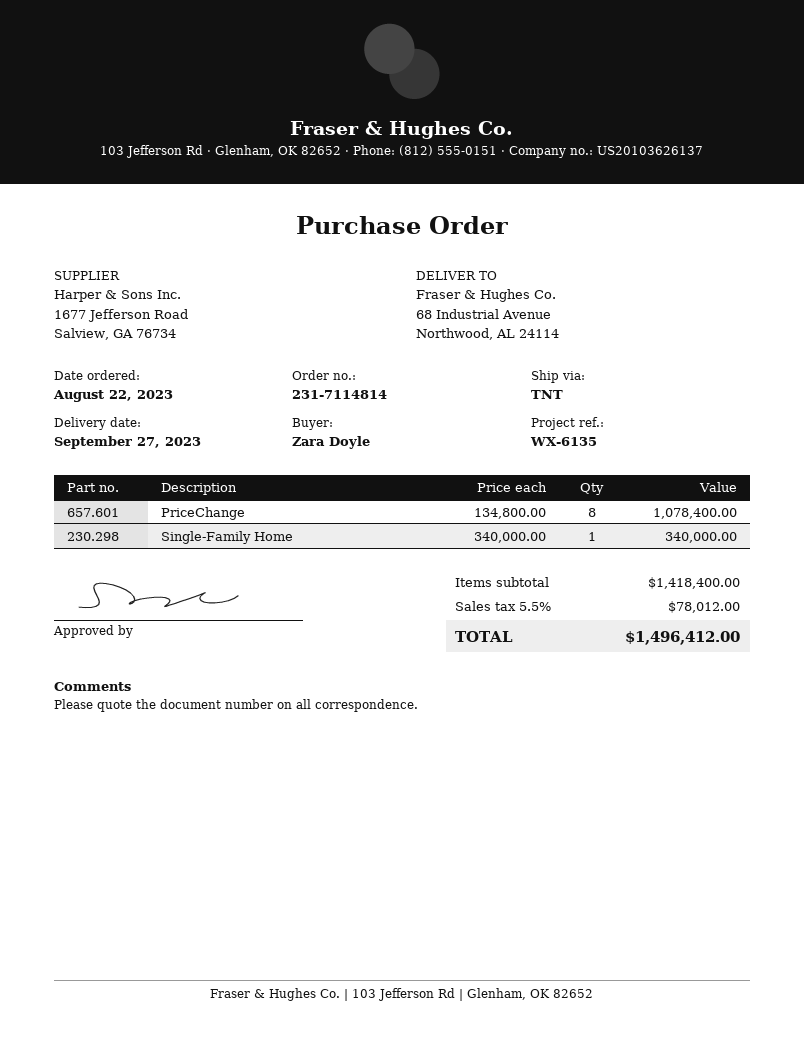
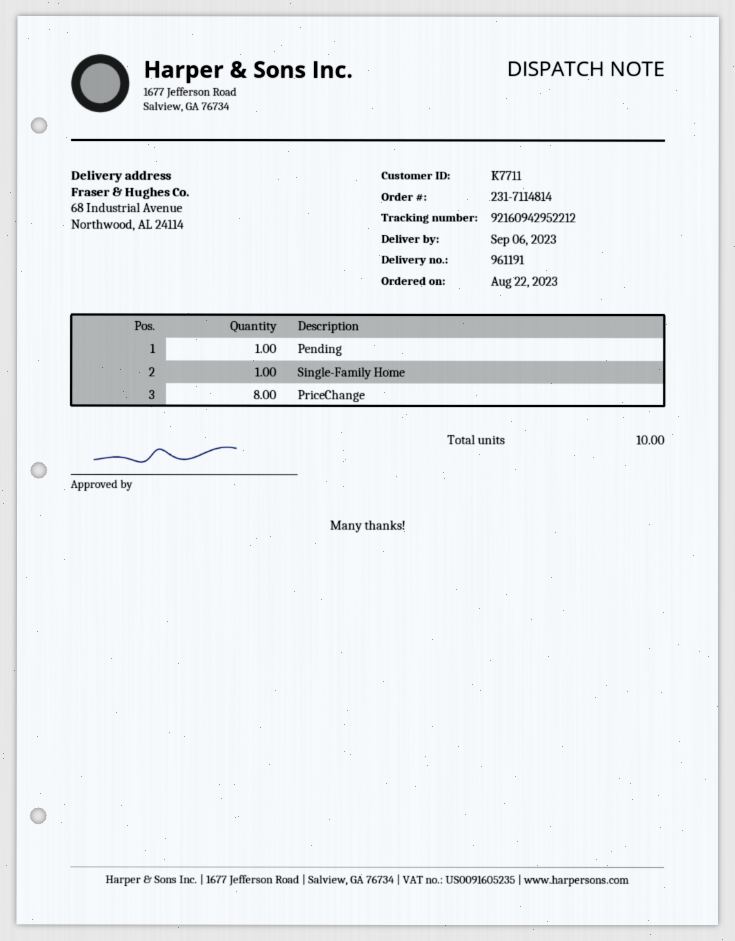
delivery date: 2023-09-27 -> 2023-09-06
Pending: none -> 1

